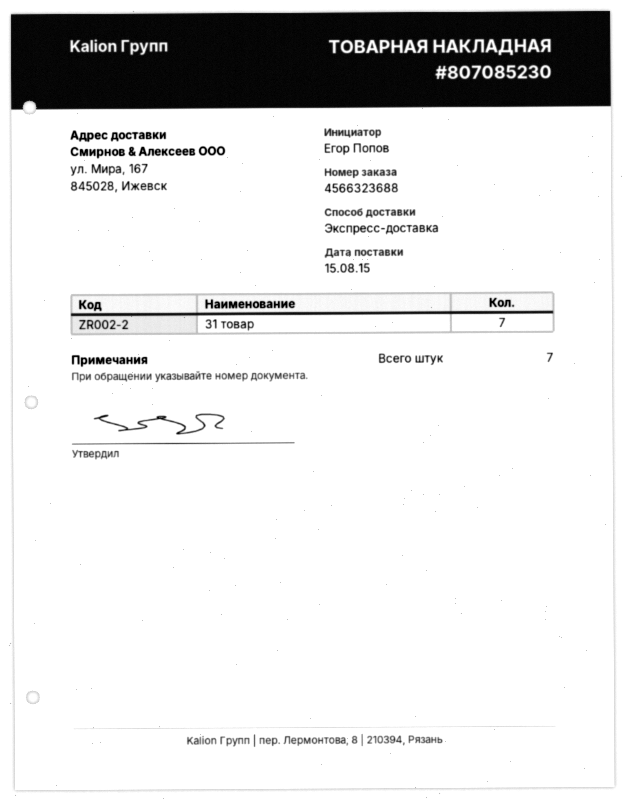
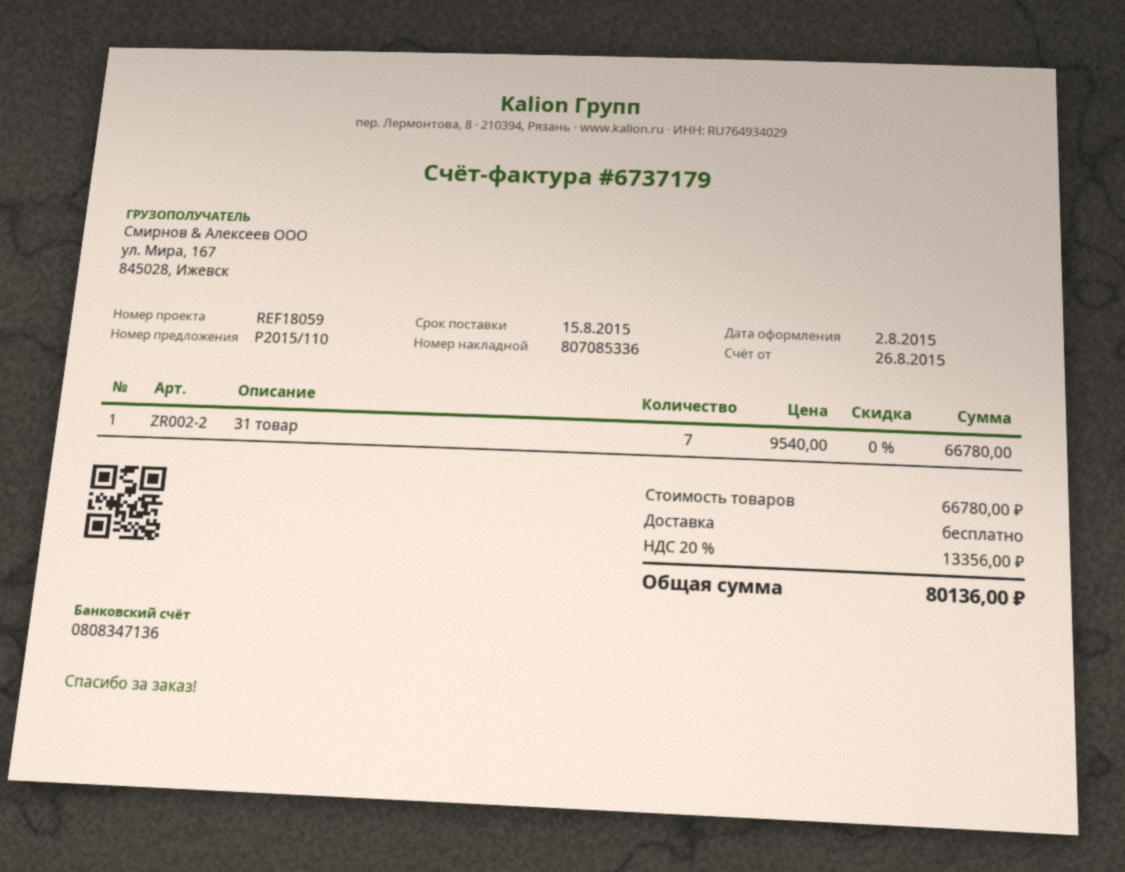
delivery note number: 807085230 -> 807085336

